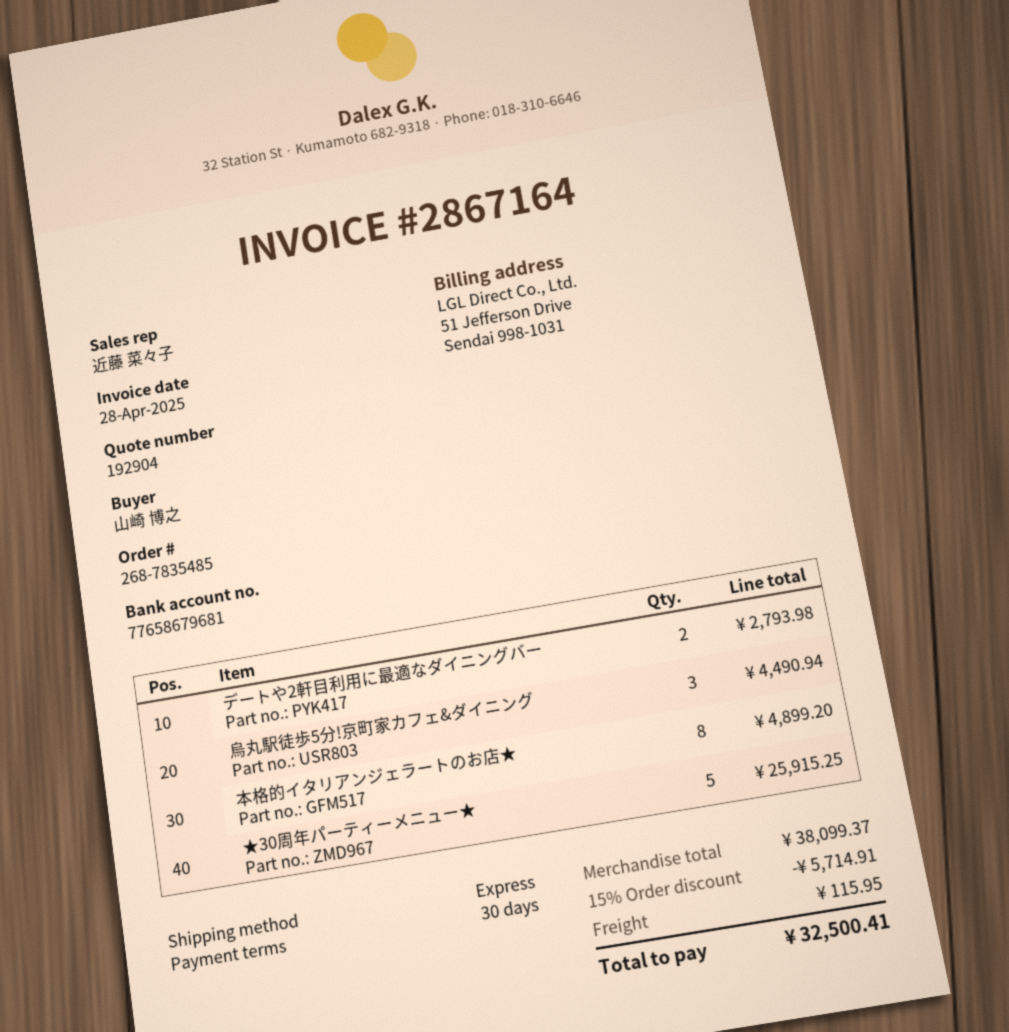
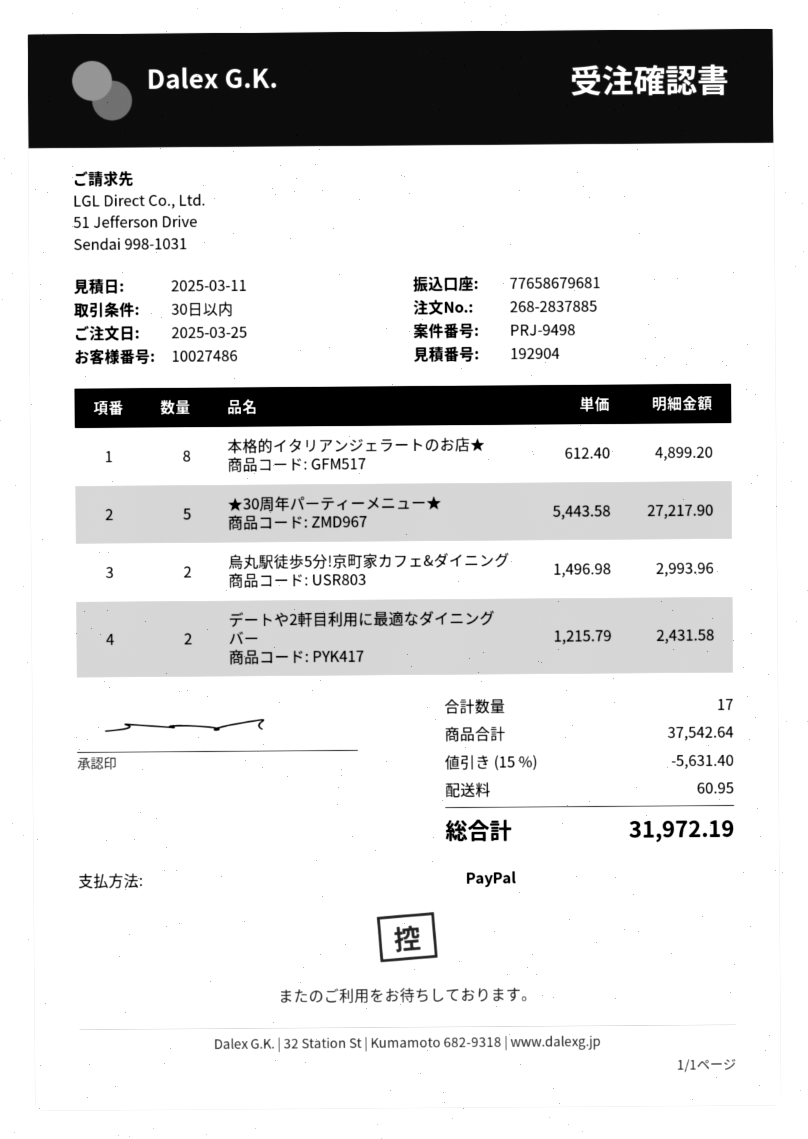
order number: 268-7835485 -> 268-2837885
デートや2軒目利用に最適なダイニングバー: 2 for 2793.98 -> 2 for 2431.58
烏丸駅徒歩5分!京町家カフェ&ダイニング: 3 for 4490.94 -> 2 for 2993.96
★30周年パーティーメニュー★: 5 for 25915.25 -> 5 for 27217.90
subtotal: 38099.37 -> 37542.64
discount: 15% = 5714.91 -> 15% = 5631.40
shipping: 115.95 -> 60.95
total: 32500.41 -> 31972.19

